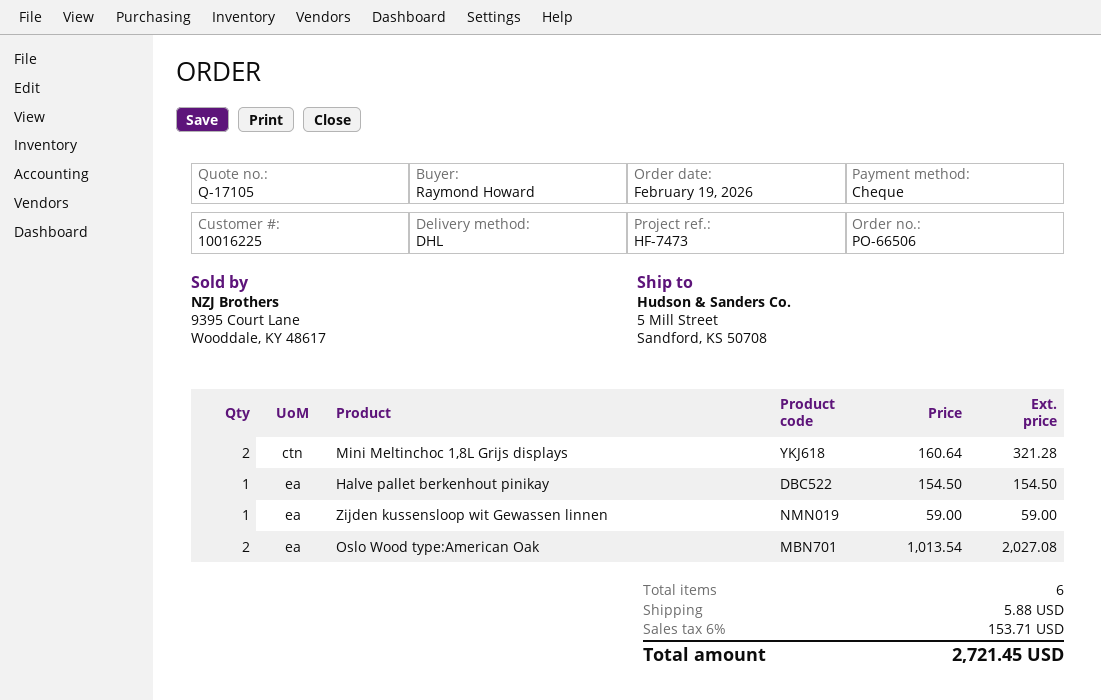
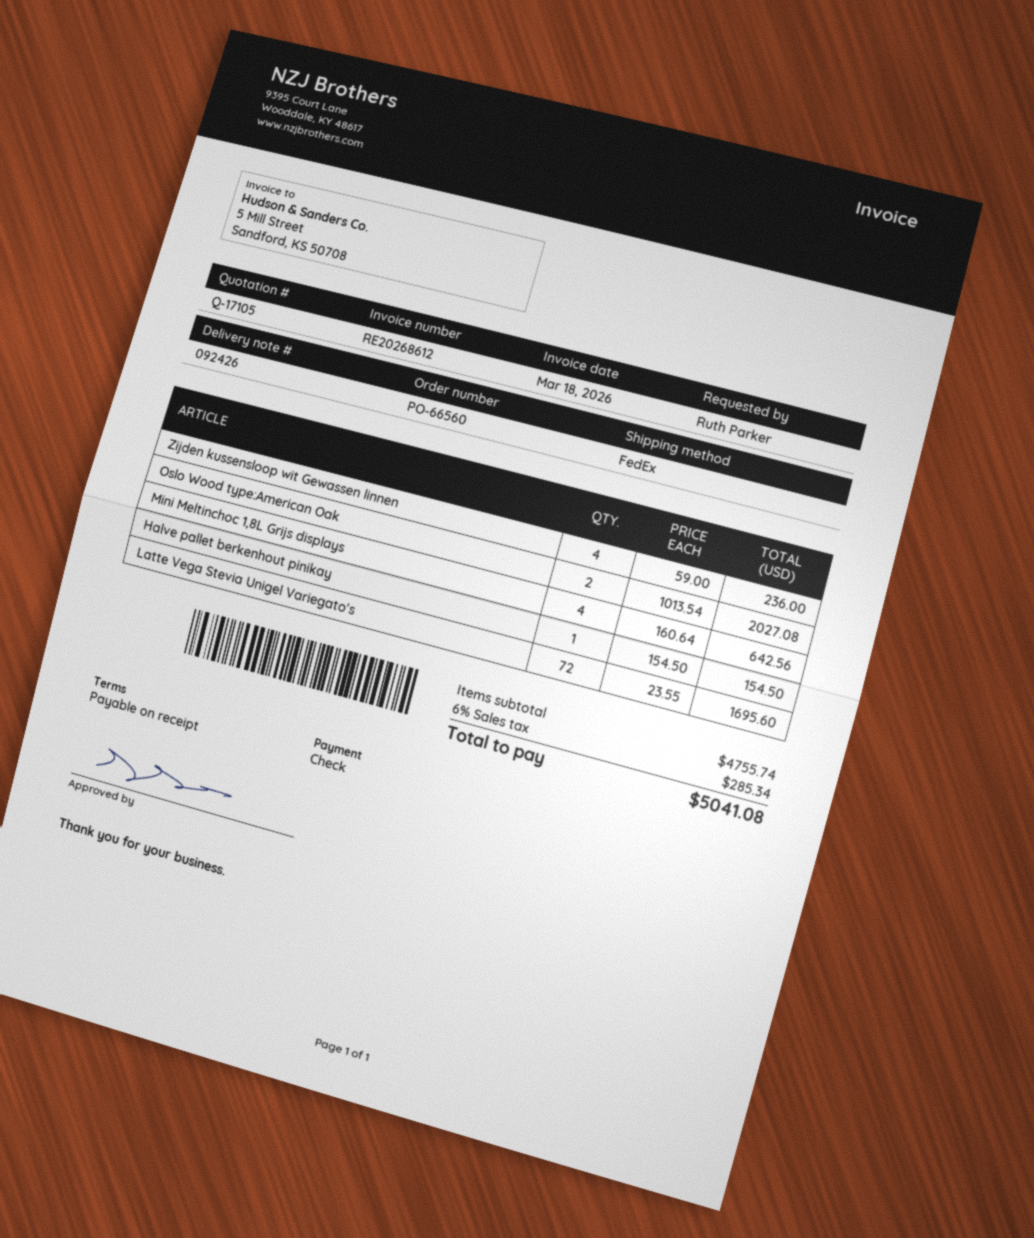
order number: PO-66506 -> PO-66560
ordered by: Raymond Howard -> Ruth Parker
shipping method: DHL -> FedEx
Mini Meltinchoc 1,8L Grijs displays: 2 x 160.64 = 321.28 -> 4 x 160.64 = 642.56
Zijden kussensloop wit Gewassen linnen: 1 x 59.00 = 59.00 -> 4 x 59.00 = 236.00
Latte Vega Stevia Unigel Variegato's: none -> 72 x 23.55 = 1695.60
shipping: 5.88 -> none
tax: 6% = 153.71 -> 6% = 285.34
total: 2721.45 -> 5041.08

